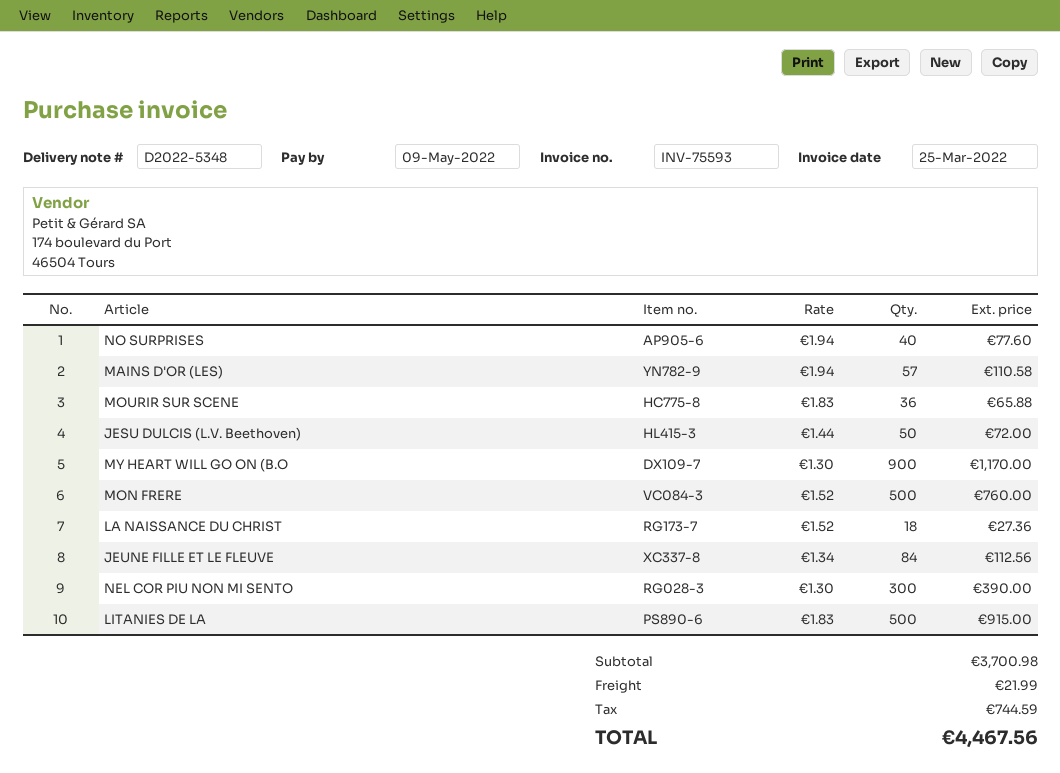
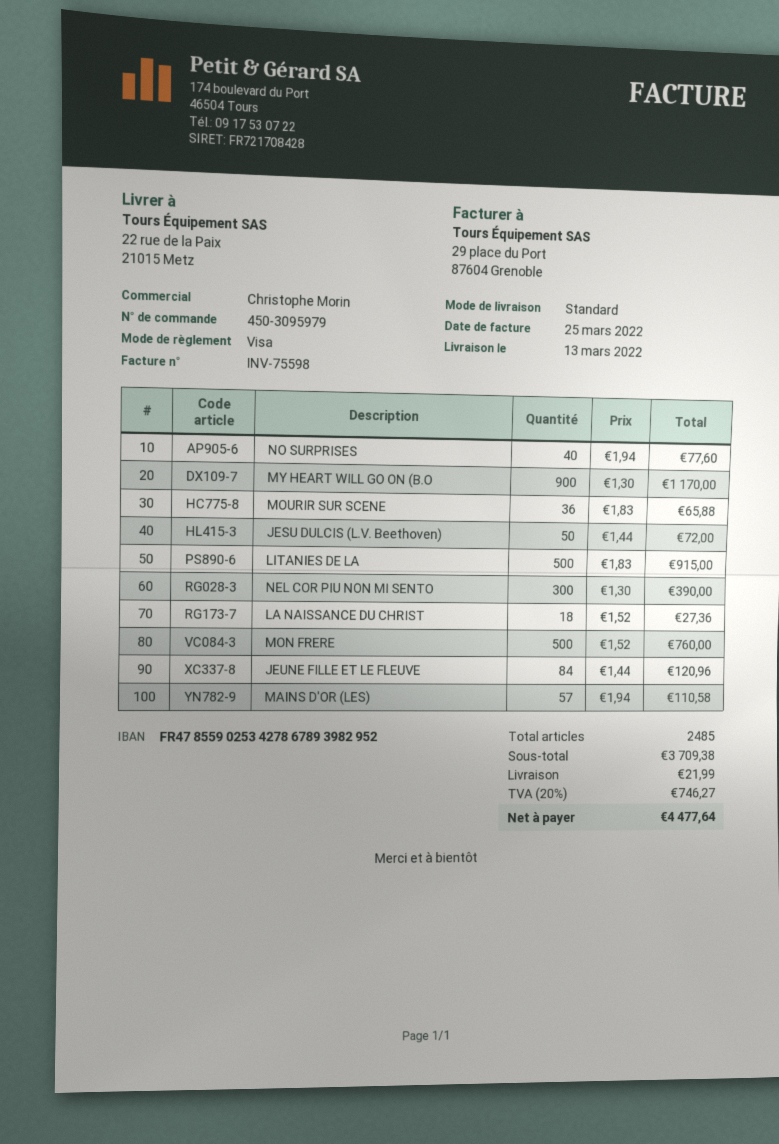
invoice number: INV-75593 -> INV-75598
JEUNE FILLE ET LE FLEUVE: 84 x 1.34 = 112.56 -> 84 x 1.44 = 120.96
subtotal: 3700.98 -> 3709.38
tax: 744.59 -> 746.27
total: 4467.56 -> 4477.64

